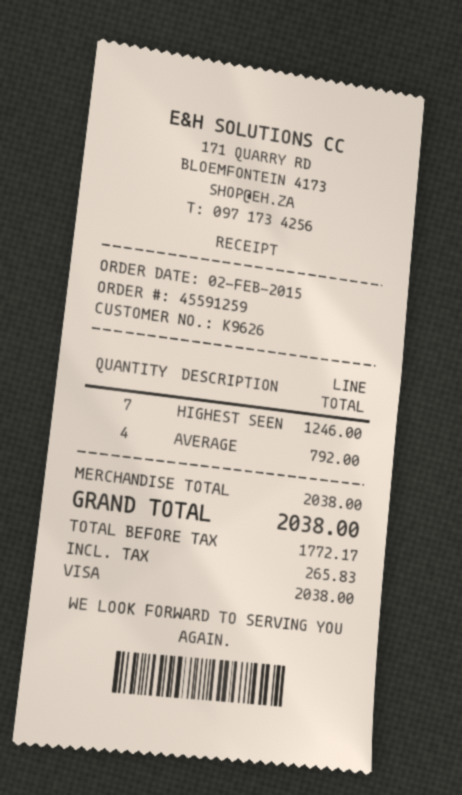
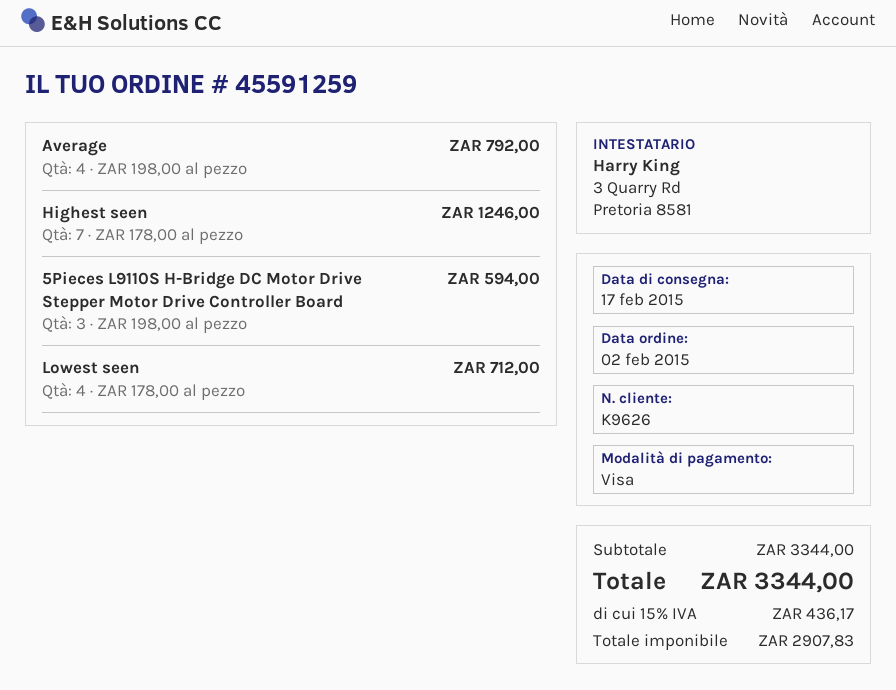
5Pieces L9110S H-Bridge DC Motor Drive Stepper Motor Drive Controller Board: none -> 3 for 594.00
Lowest seen: none -> 4 for 712.00
subtotal: 2038.00 -> 3344.00
net: 1772.17 -> 2907.83
tax: 265.83 -> 436.17
total: 2038.00 -> 3344.00

